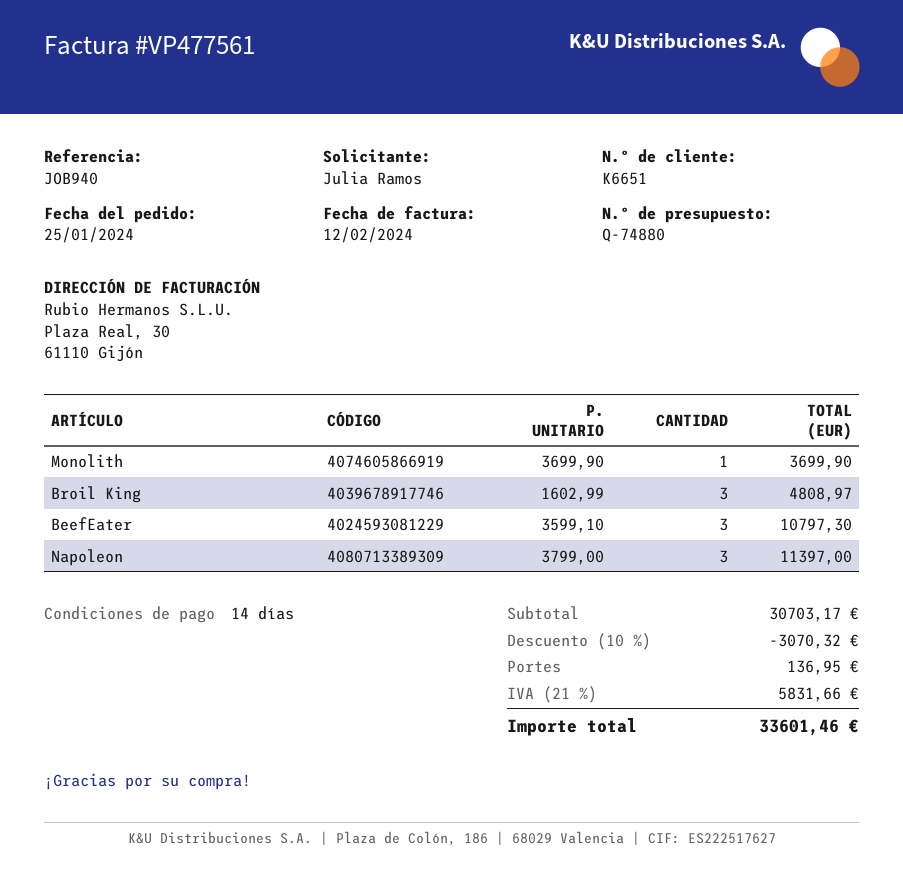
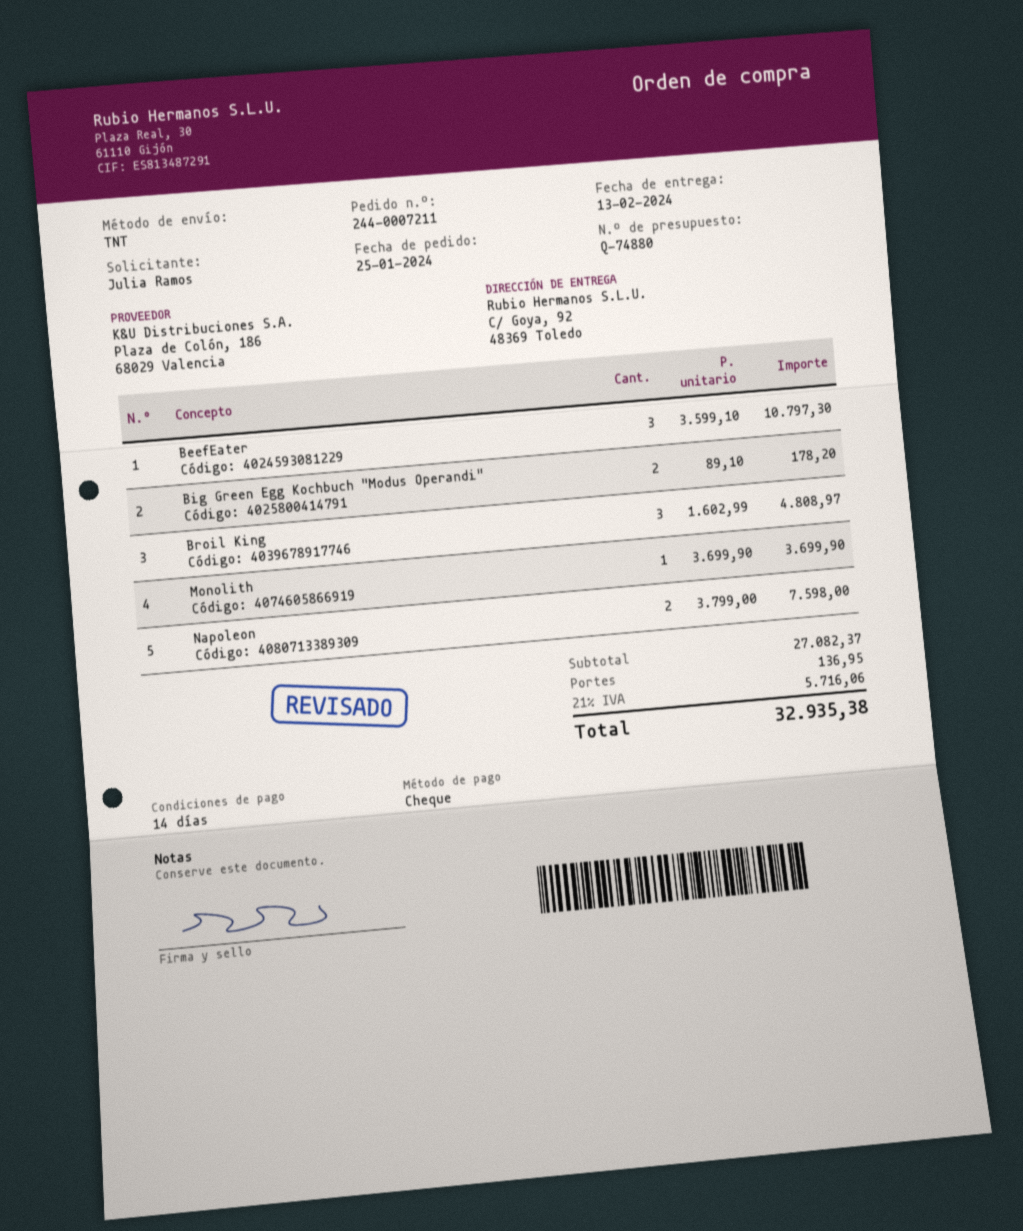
Napoleon: 3 x 3799.00 = 11397.00 -> 2 x 3799.00 = 7598.00
Big Green Egg Kochbuch "Modus Operandi": none -> 2 x 89.10 = 178.20
subtotal: 30703.17 -> 27082.37
discount: 10% = 3070.32 -> none
tax: 21% = 5831.66 -> 21% = 5716.06
total: 33601.46 -> 32935.38

